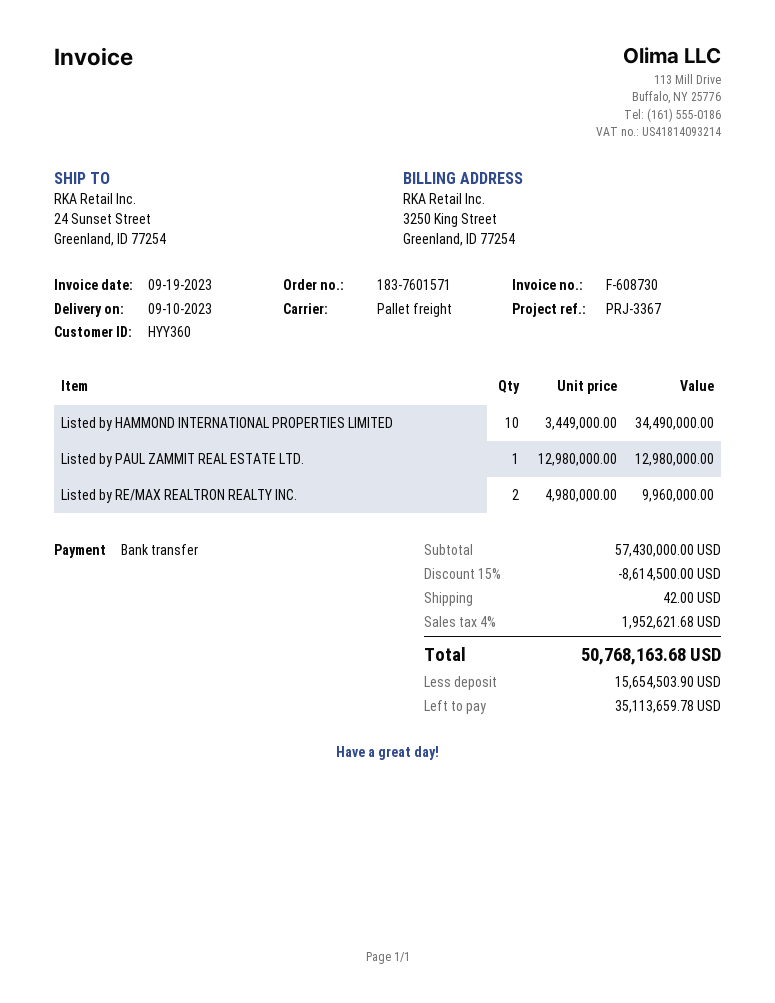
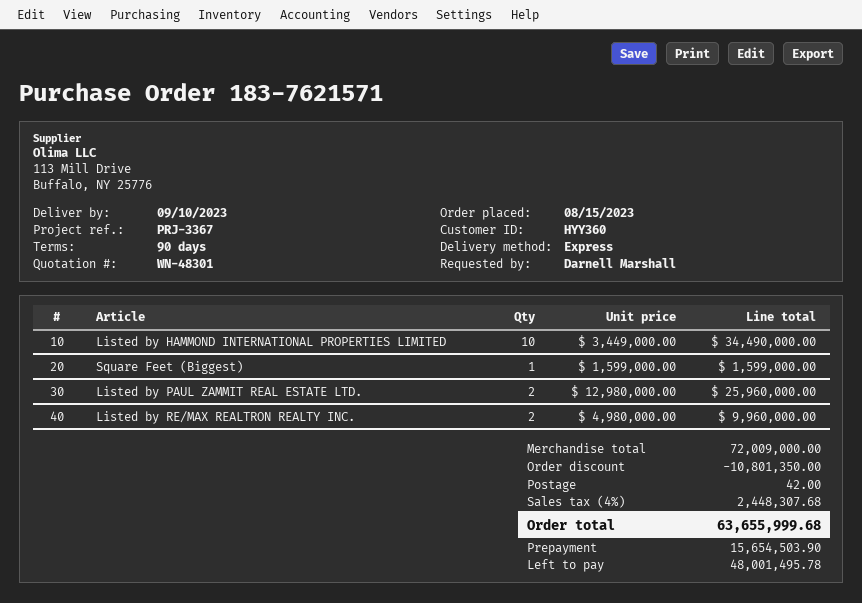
order number: 183-7601571 -> 183-7621571
shipping method: pallet freight -> express
Listed by PAUL ZAMMIT REAL ESTATE LTD.: 1 x 12980000.00 = 12980000.00 -> 2 x 12980000.00 = 25960000.00
Square Feet (Biggest): none -> 1 x 1599000.00 = 1599000.00
subtotal: 57430000.00 -> 72009000.00
discount: 8614500.00 -> 10801350.00
tax: 4% = 1952621.68 -> 4% = 2448307.68
total: 50768163.68 -> 63655999.68
balance: 35113659.78 -> 48001495.78

